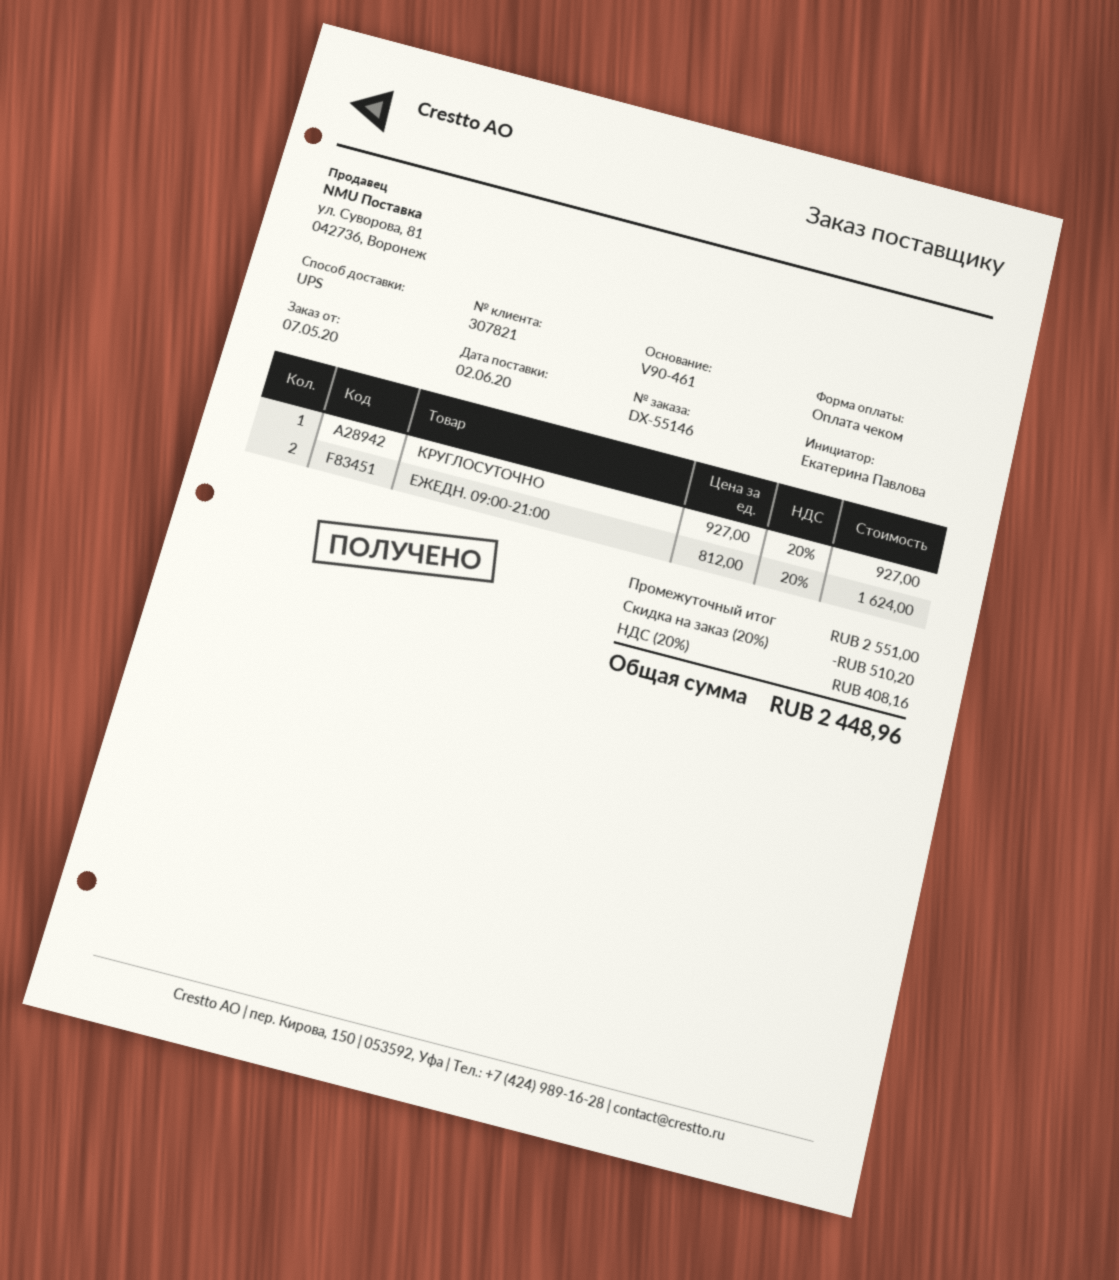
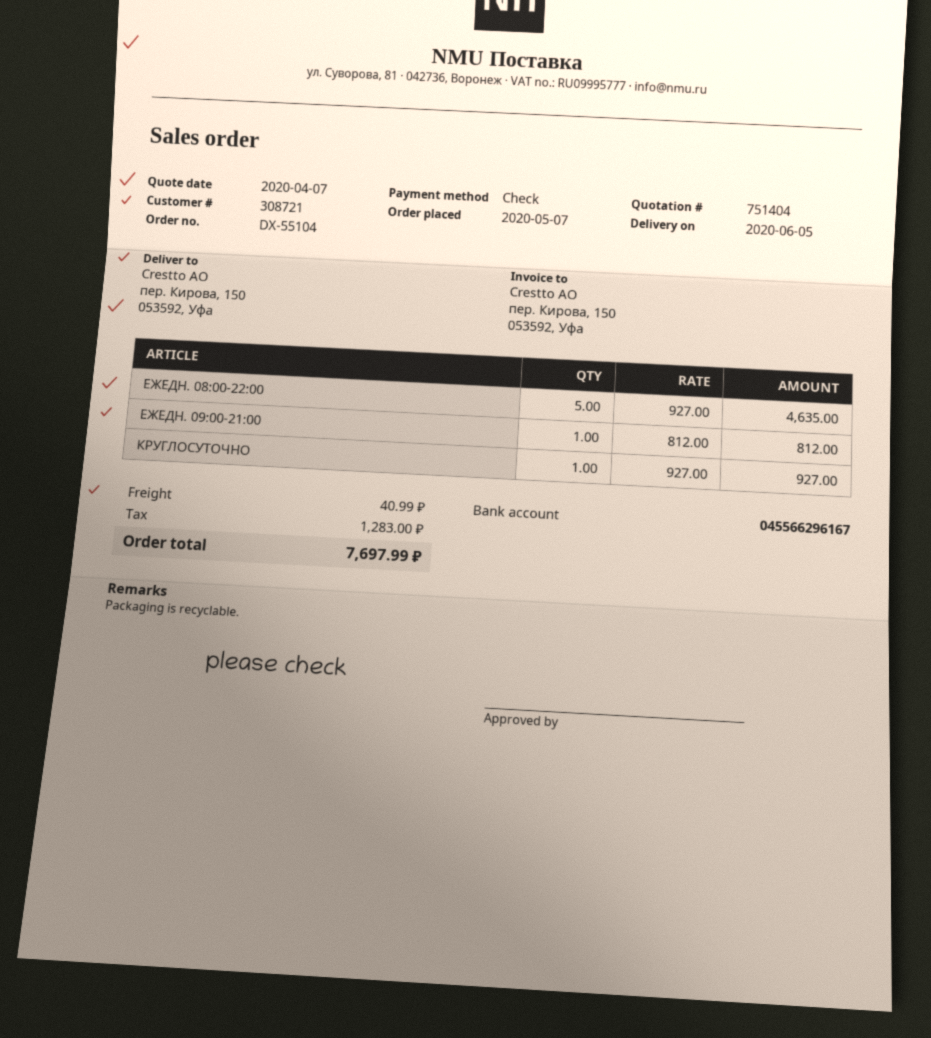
order number: DX-55146 -> DX-55104
delivery date: 2020-06-02 -> 2020-06-05
customer number: 307821 -> 308721
ЕЖЕДН. 09:00-21:00: 2 x 812.00 = 1624.00 -> 1 x 812.00 = 812.00
ЕЖЕДН. 08:00-22:00: none -> 5 x 927.00 = 4635.00
discount: 20% = 510.20 -> none
shipping: none -> 40.99
tax: 408.16 -> 1283.00
total: 2448.96 -> 7697.99

